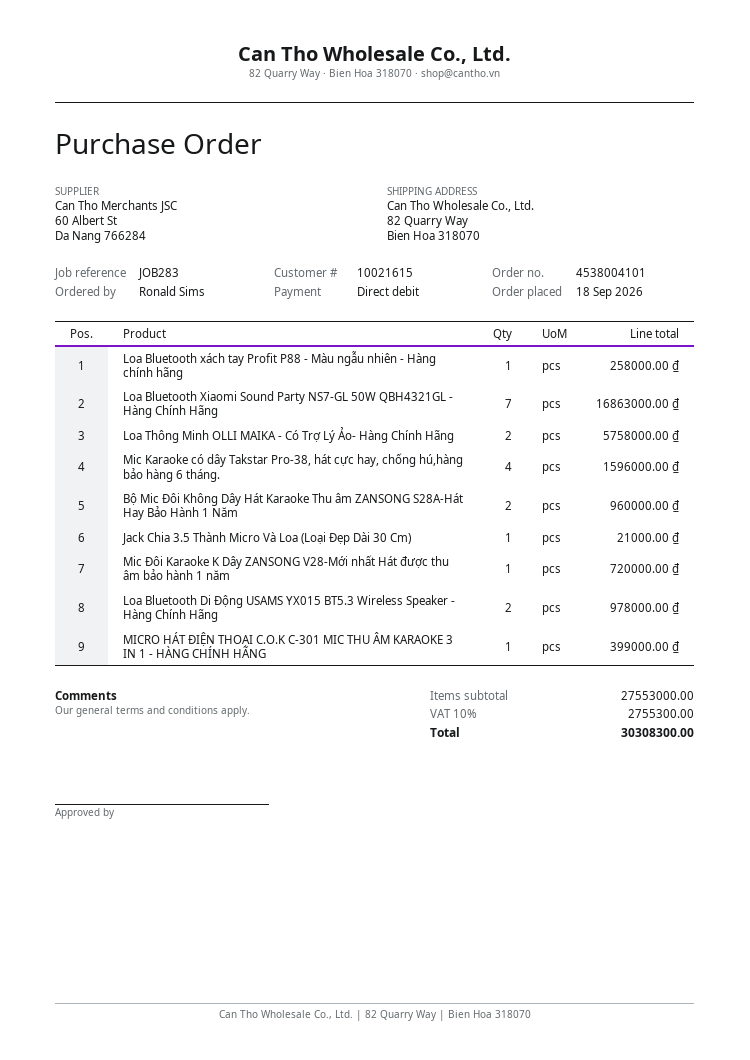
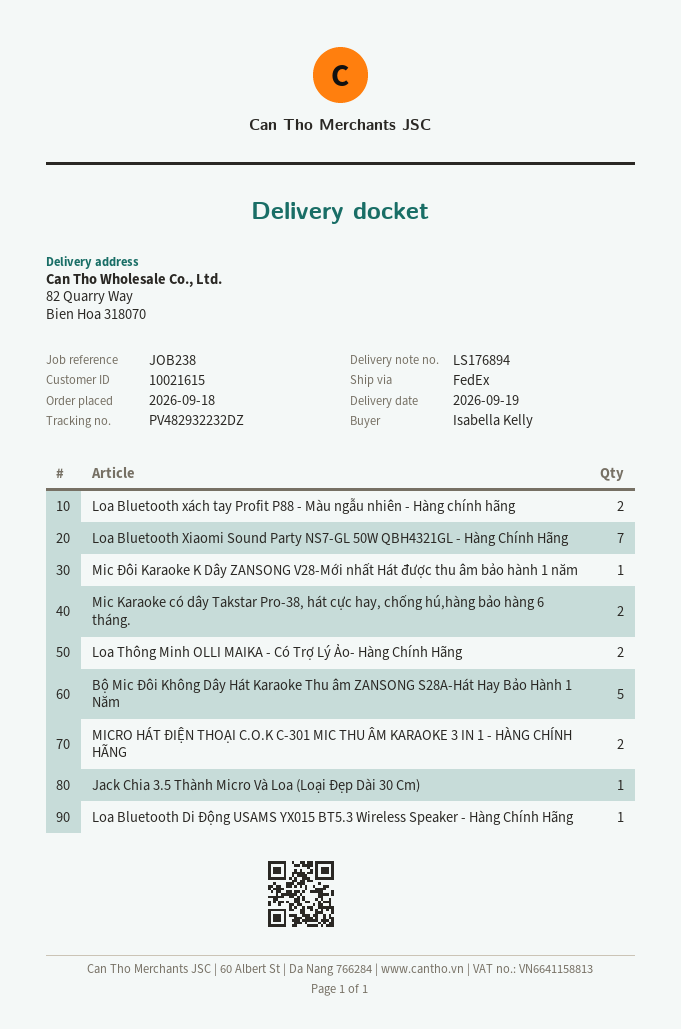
reference: JOB283 -> JOB238
ordered by: Ronald Sims -> Isabella Kelly
Loa Bluetooth xách tay Profit P88 - Màu ngẫu nhiên - Hàng chính hãng: 1 -> 2
Mic Karaoke có dây Takstar Pro-38, hát cực hay, chống hú,hàng bảo hàng 6 tháng.: 4 -> 2
Bộ Mic Đôi Không Dây Hát Karaoke Thu âm ZANSONG S28A-Hát Hay Bảo Hành 1 Năm: 2 -> 5
Loa Bluetooth Di Động USAMS YX015 BT5.3 Wireless Speaker - Hàng Chính Hãng: 2 -> 1
MICRO HÁT ĐIỆN THOẠI C.O.K C-301 MIC THU ÂM KARAOKE 3 IN 1 - HÀNG CHÍNH HÃNG: 1 -> 2

